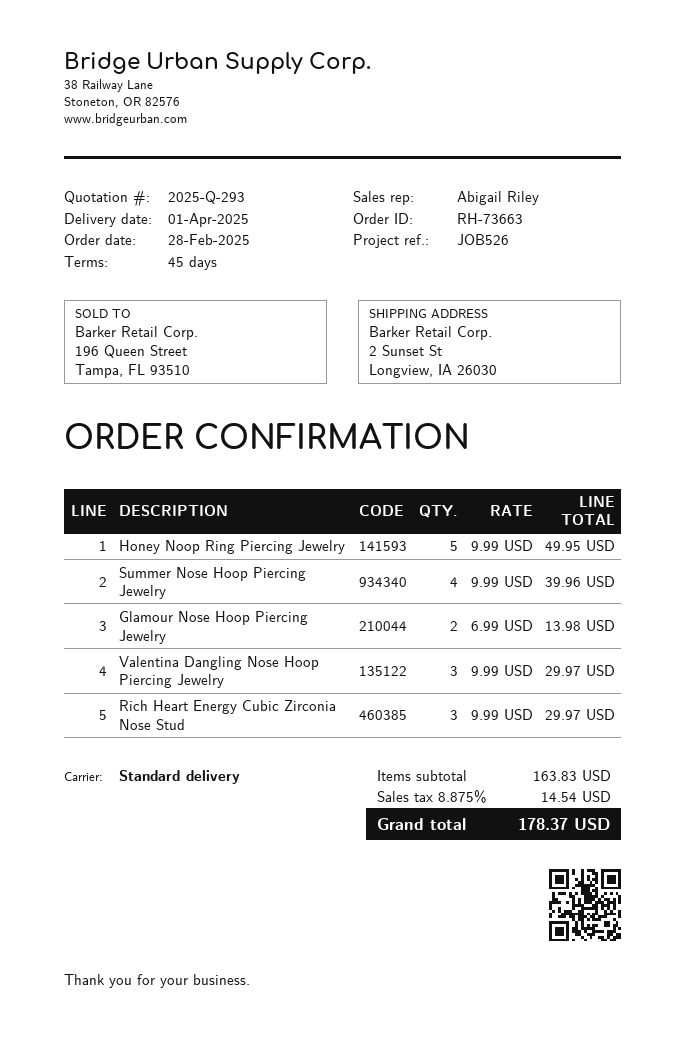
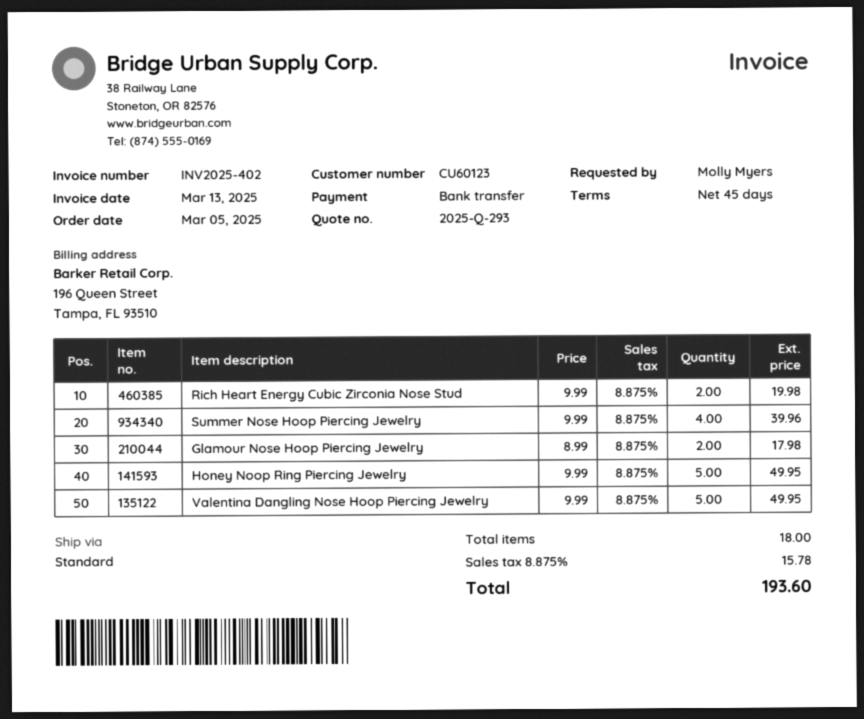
order date: 2025-02-28 -> 2025-03-05
Glamour Nose Hoop Piercing Jewelry: 2 x 6.99 = 13.98 -> 2 x 8.99 = 17.98
Valentina Dangling Nose Hoop Piercing Jewelry: 3 x 9.99 = 29.97 -> 5 x 9.99 = 49.95
Rich Heart Energy Cubic Zirconia Nose Stud: 3 x 9.99 = 29.97 -> 2 x 9.99 = 19.98
tax: 8.875% = 14.54 -> 8.875% = 15.78
total: 178.37 -> 193.60

